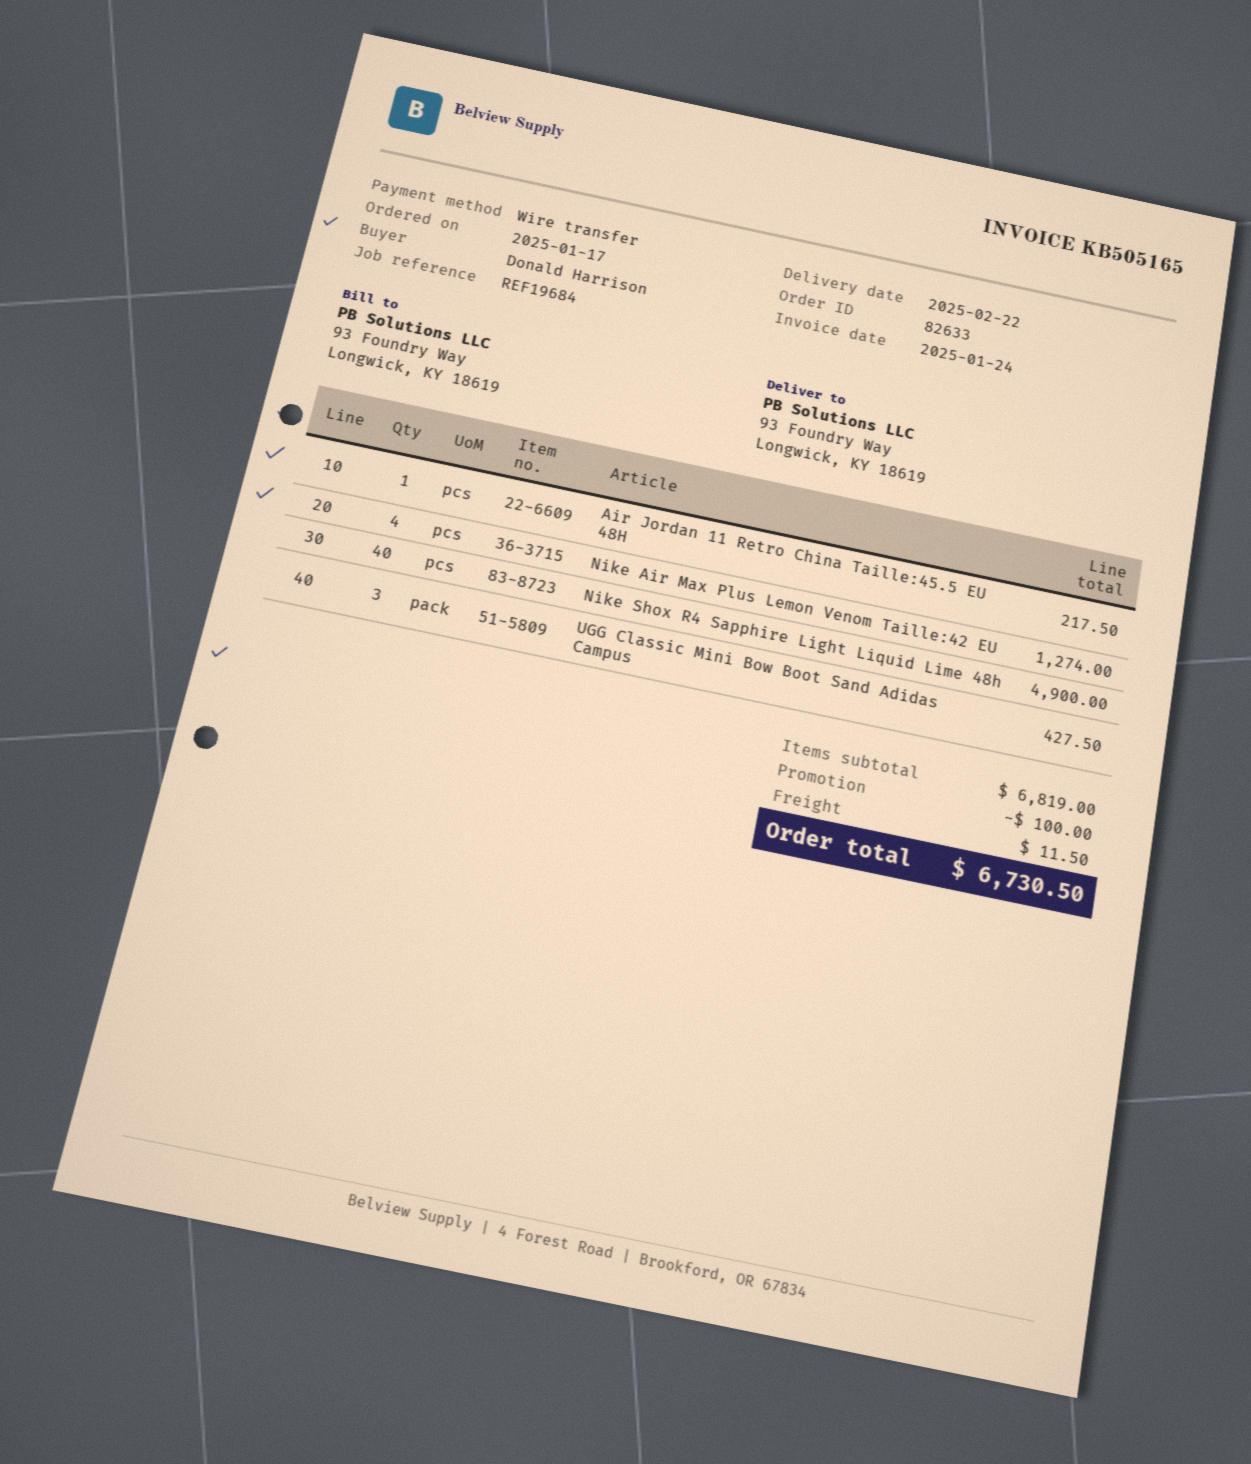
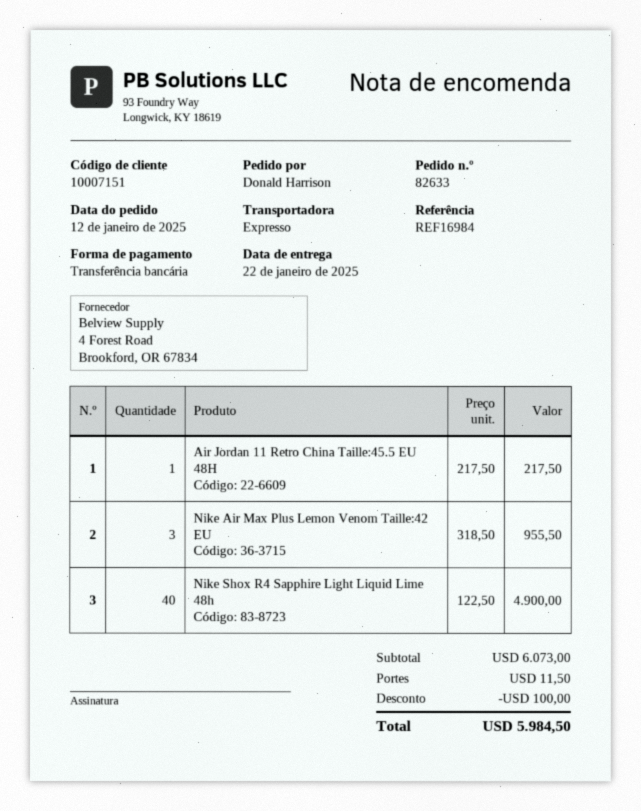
order date: 2025-01-17 -> 2025-01-12
delivery date: 2025-02-22 -> 2025-01-22
reference: REF19684 -> REF16984
Nike Air Max Plus Lemon Venom Taille:42 EU: 4 for 1274.00 -> 3 for 955.50
UGG Classic Mini Bow Boot Sand Adidas Campus: 3 for 427.50 -> none
subtotal: 6819.00 -> 6073.00
total: 6730.50 -> 5984.50

